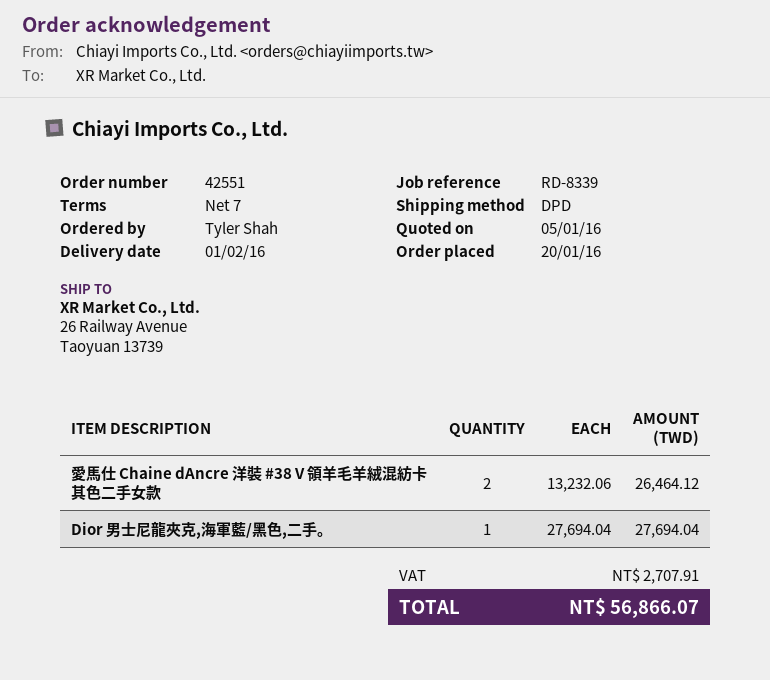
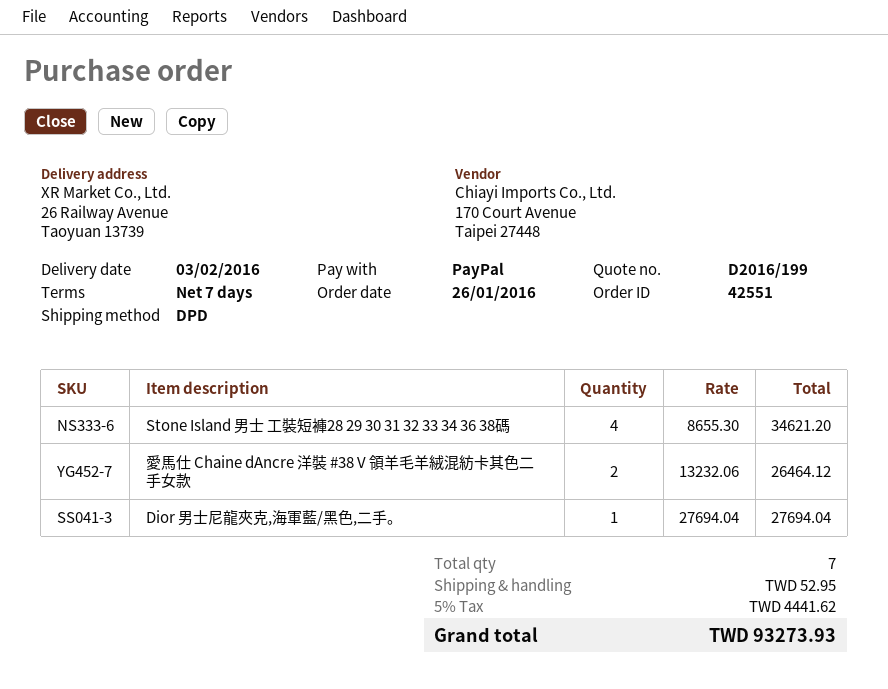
order date: 2016-01-20 -> 2016-01-26
delivery date: 2016-02-01 -> 2016-02-03
Stone Island 男士 工裝短褲28 29 30 31 32 33 34 36 38碼: none -> 4 x 8655.30 = 34621.20
shipping: none -> 52.95
tax: 2707.91 -> 4441.62
total: 56866.07 -> 93273.93

